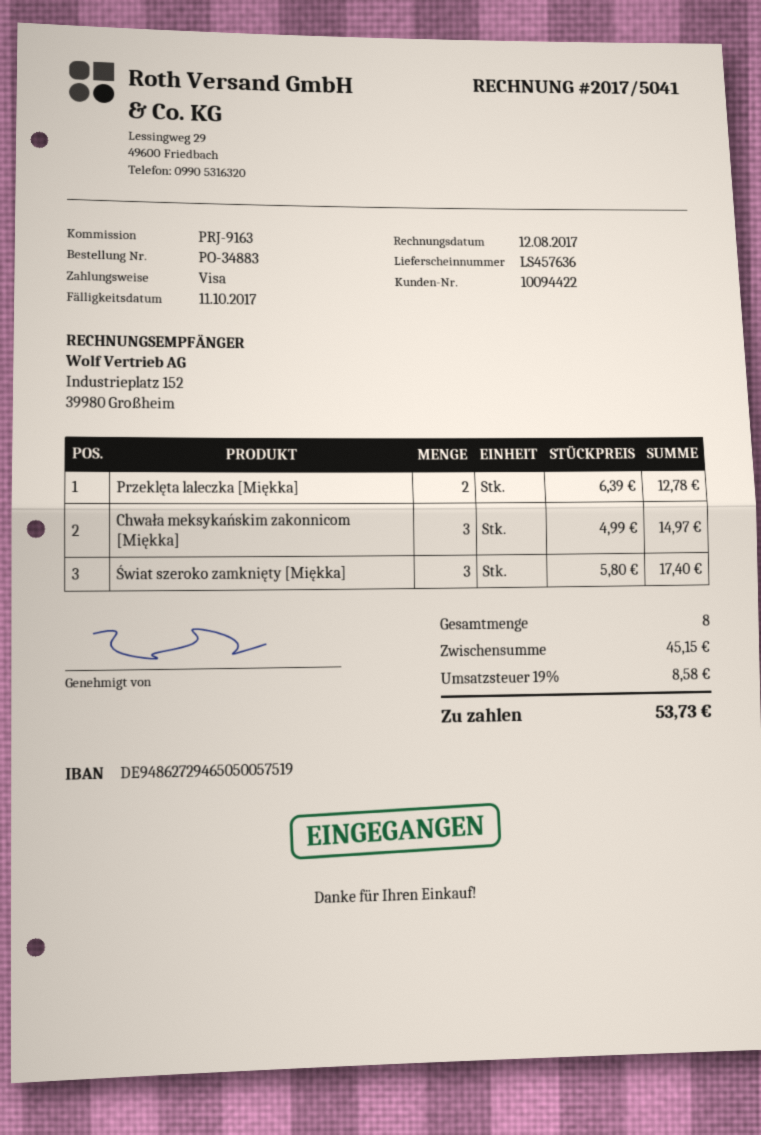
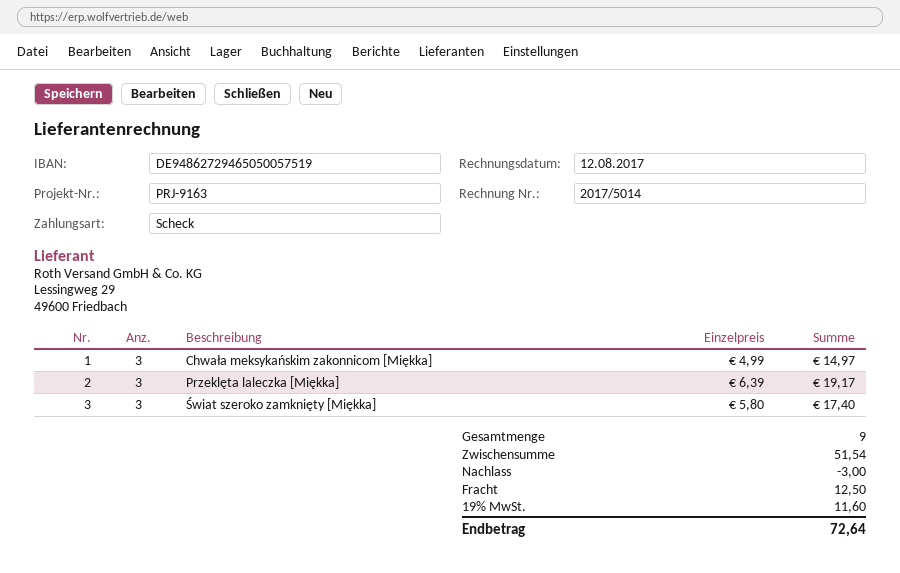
invoice number: 2017/5041 -> 2017/5014
payment method: Visa -> cheque
Przeklęta laleczka [Miękka]: 2 x 6.39 = 12.78 -> 3 x 6.39 = 19.17
total quantity: 8 -> 9
subtotal: 45.15 -> 51.54
discount: none -> 3.00
shipping: none -> 12.50
tax: 19% = 8.58 -> 19% = 11.60
total: 53.73 -> 72.64

